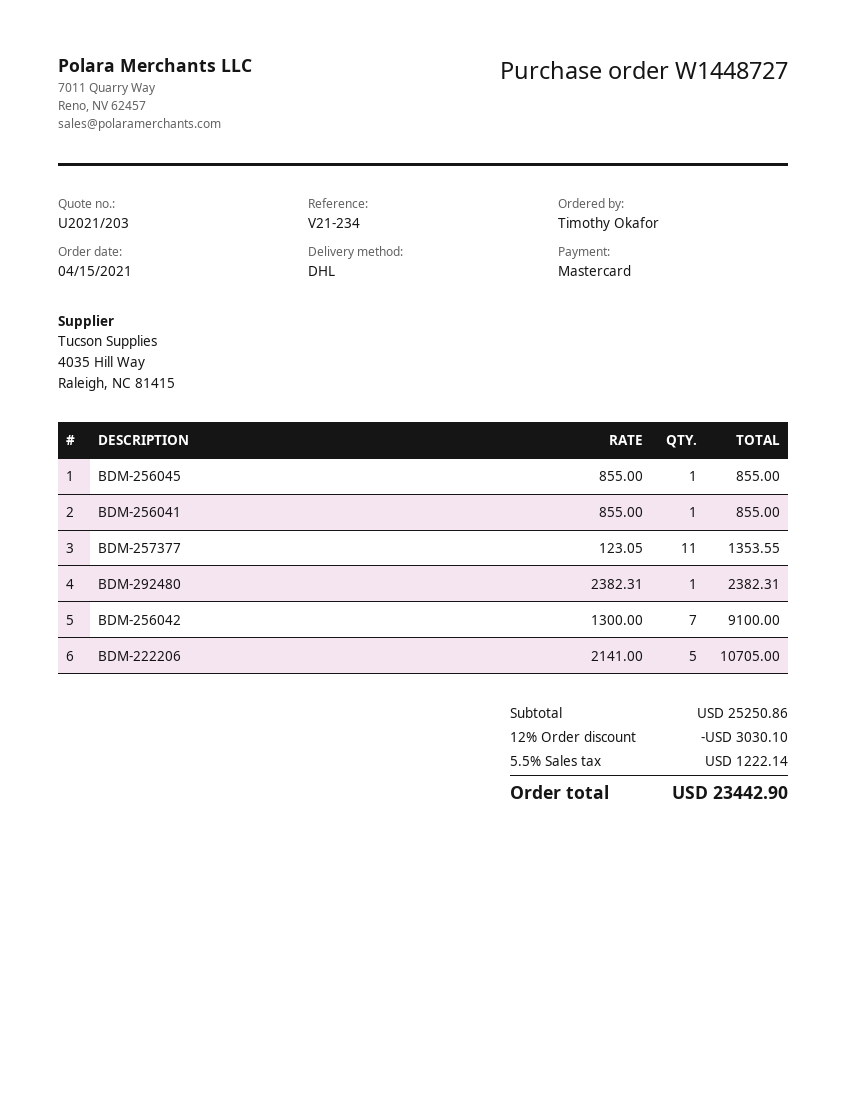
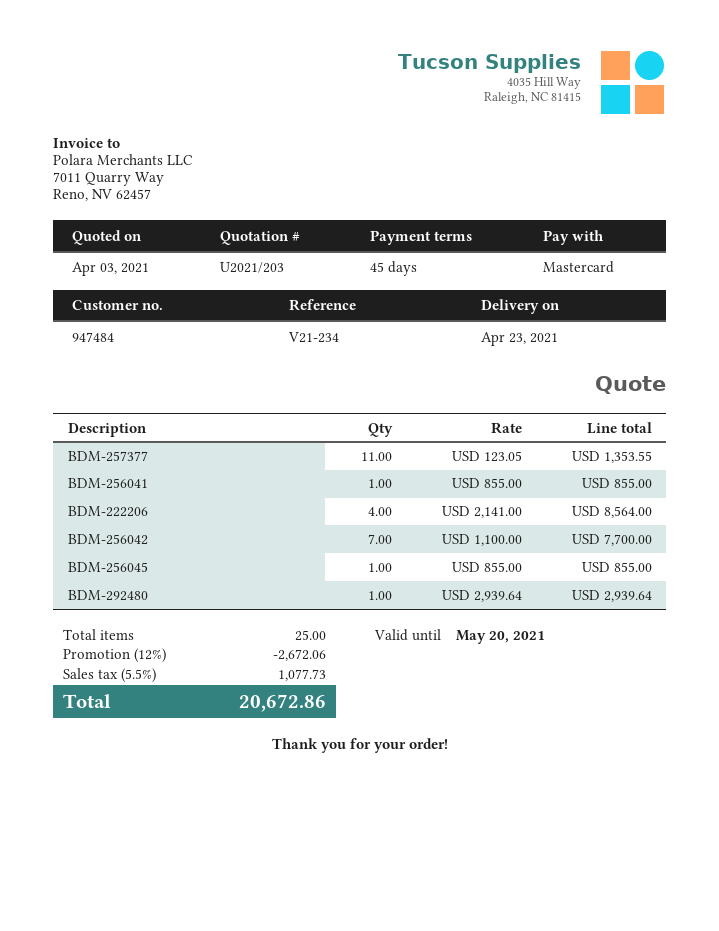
BDM-292480: 1 x 2382.31 = 2382.31 -> 1 x 2939.64 = 2939.64
BDM-256042: 7 x 1300.00 = 9100.00 -> 7 x 1100.00 = 7700.00
BDM-222206: 5 x 2141.00 = 10705.00 -> 4 x 2141.00 = 8564.00
discount: 12% = 3030.10 -> 12% = 2672.06
tax: 5.5% = 1222.14 -> 5.5% = 1077.73
total: 23442.90 -> 20672.86

